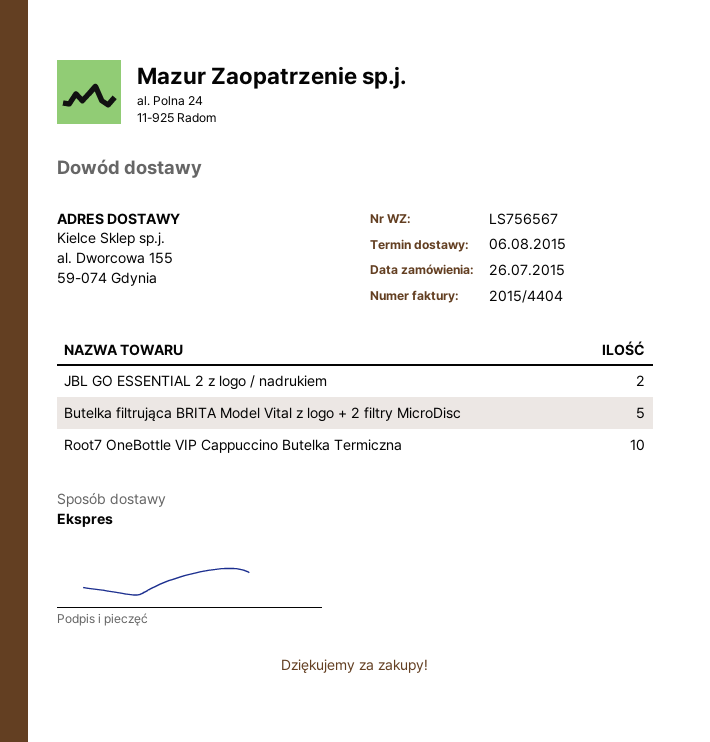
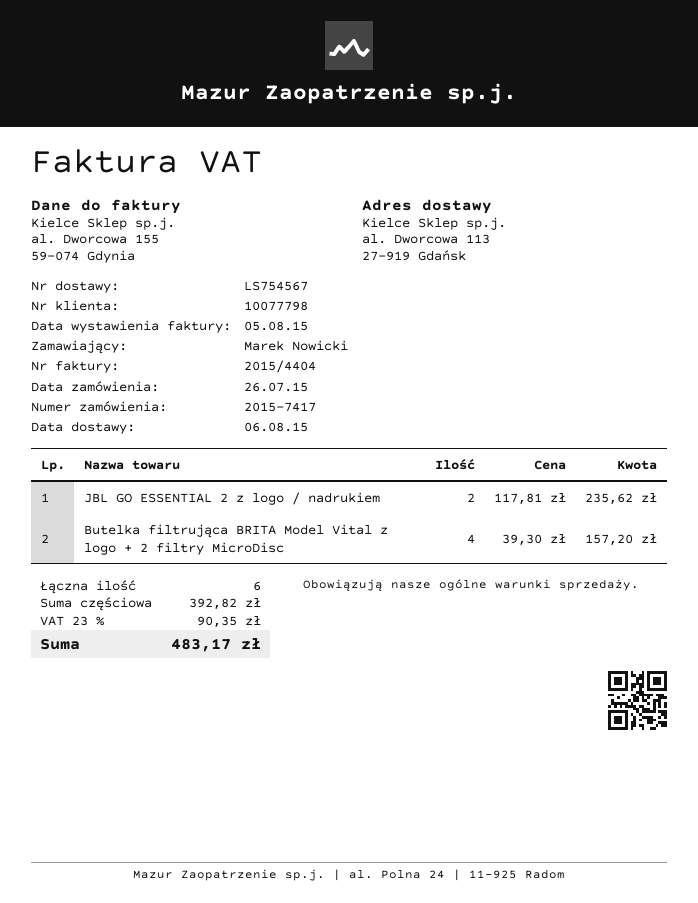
delivery note number: LS756567 -> LS754567
ship to: al. Dworcowa 155, 59-074 Gdynia -> al. Dworcowa 113, 27-919 Gdańsk
Butelka filtrująca BRITA Model Vital z logo + 2 filtry MicroDisc: 5 -> 4
Root7 OneBottle VIP Cappuccino Butelka Termiczna: 10 -> none

